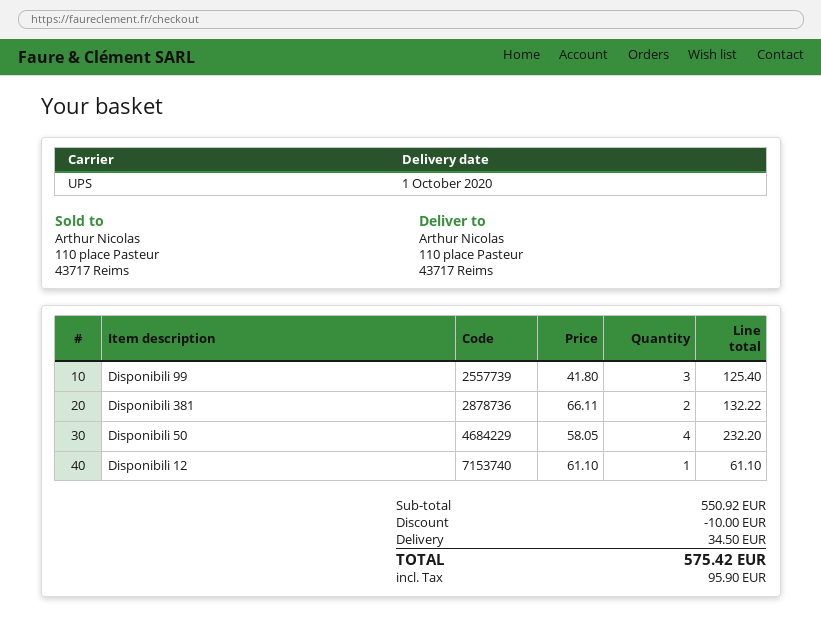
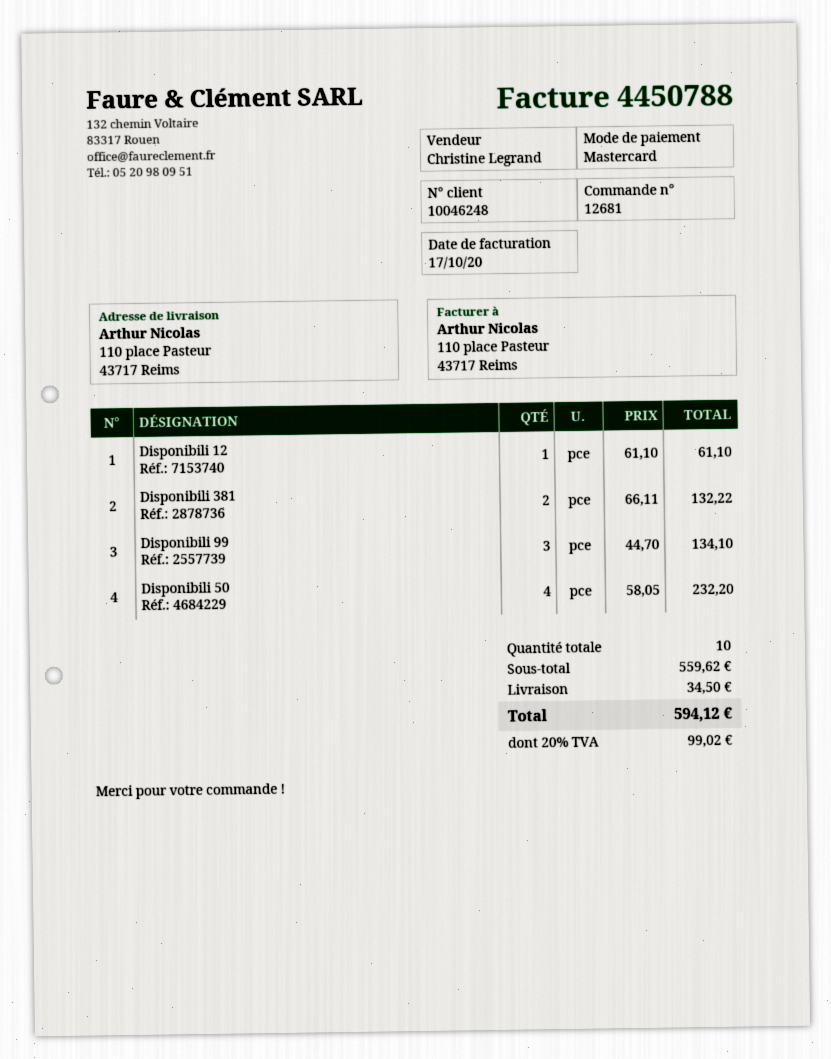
Disponibili 99: 3 x 41.80 = 125.40 -> 3 x 44.70 = 134.10
subtotal: 550.92 -> 559.62
discount: 10.00 -> none
tax: 95.90 -> 99.02
total: 575.42 -> 594.12

